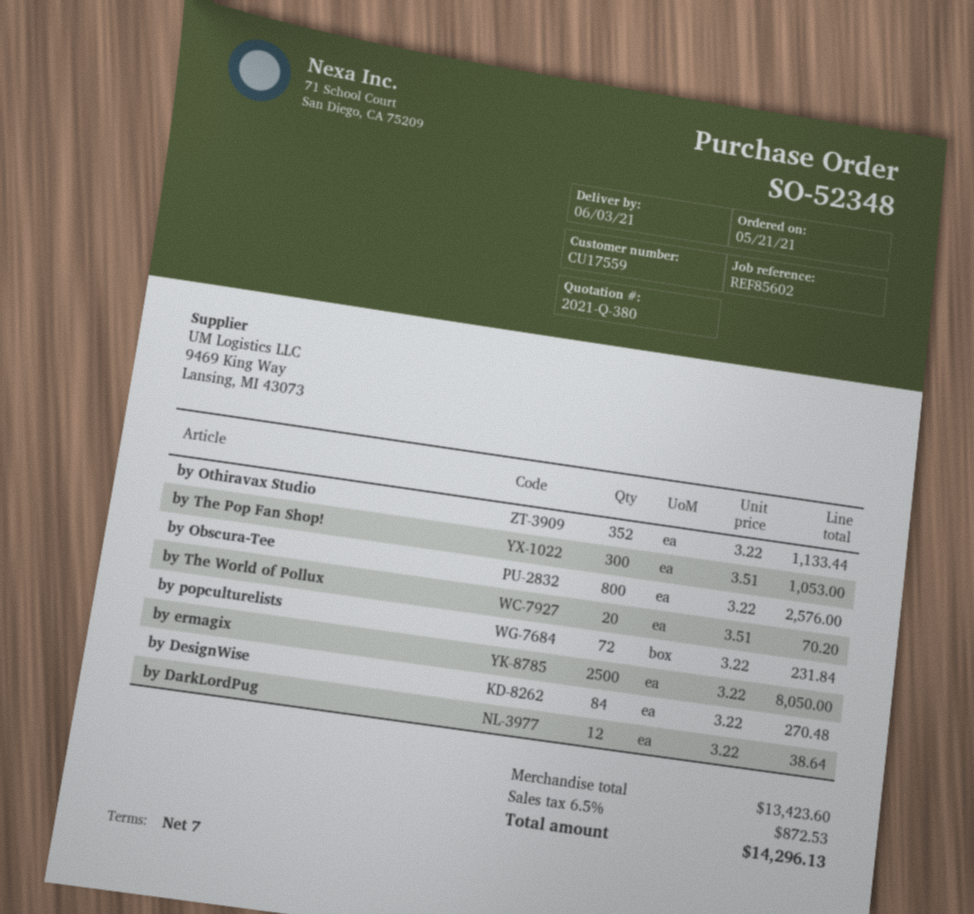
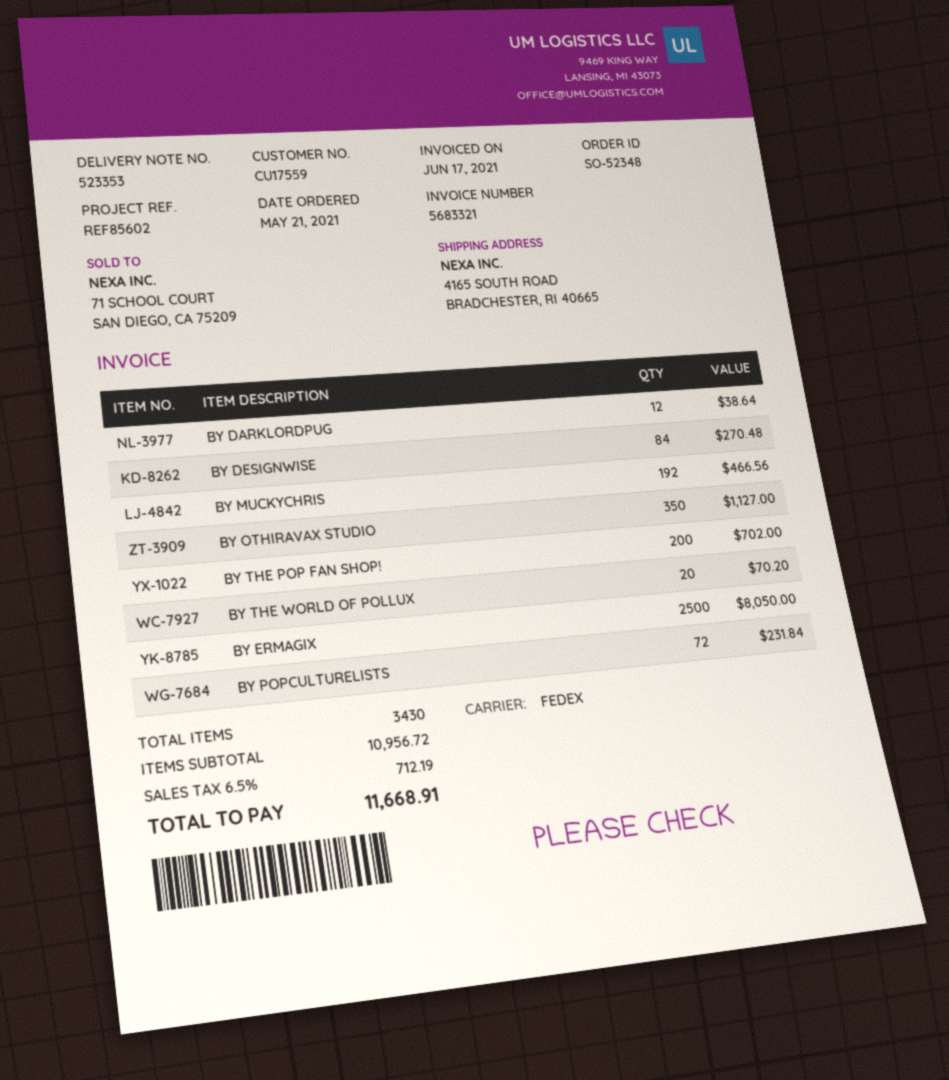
by Othiravax Studio: 352 for 1133.44 -> 350 for 1127.00
by The Pop Fan Shop!: 300 for 1053.00 -> 200 for 702.00
by Obscura-Tee: 800 for 2576.00 -> none
BY MUCKYCHRIS: none -> 192 for 466.56
subtotal: 13423.60 -> 10956.72
tax: 6.5% = 872.53 -> 6.5% = 712.19
total: 14296.13 -> 11668.91

